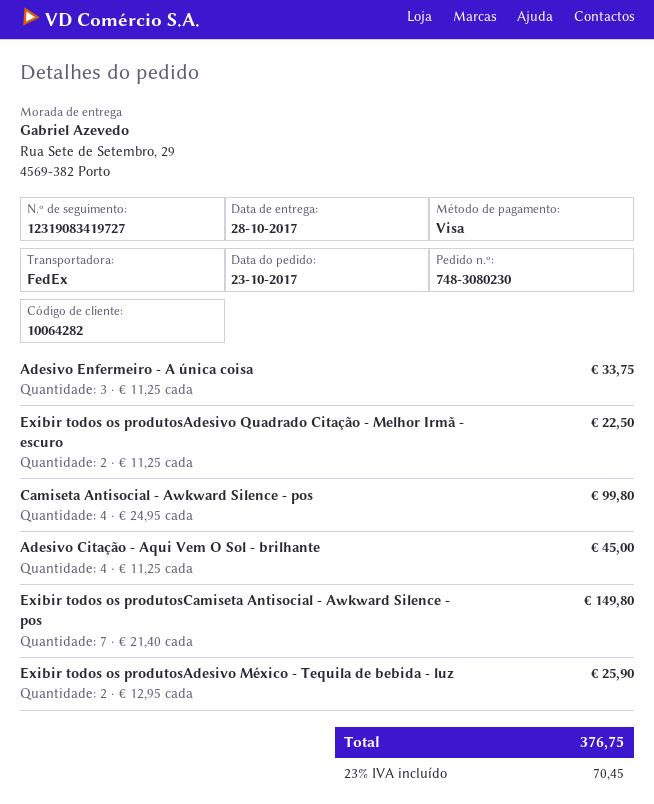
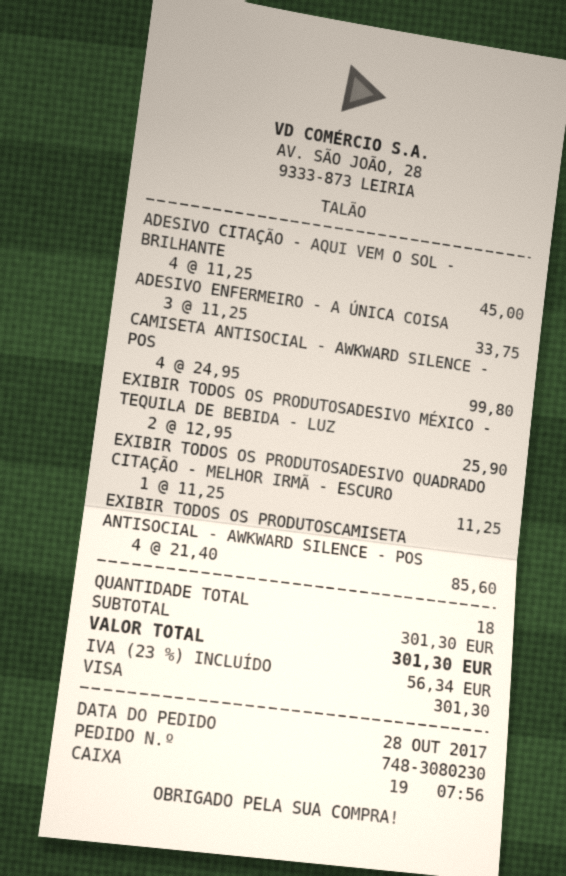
order date: 2017-10-23 -> 2017-10-28
Exibir todos os produtosAdesivo Quadrado Citação - Melhor Irmã - escuro: 2 x 11.25 = 22.50 -> 1 x 11.25 = 11.25
Exibir todos os produtosCamiseta Antisocial - Awkward Silence - pos: 7 x 21.40 = 149.80 -> 4 x 21.40 = 85.60
tax: 23% = 70.45 -> 23% = 56.34
total: 376.75 -> 301.30

